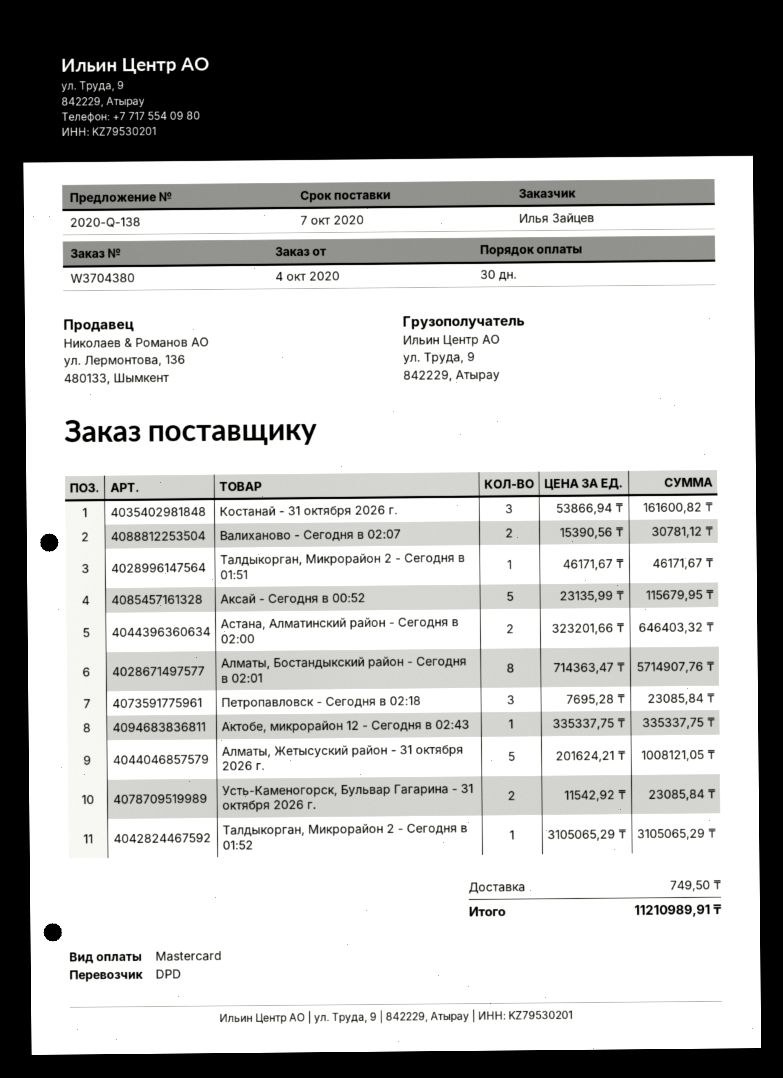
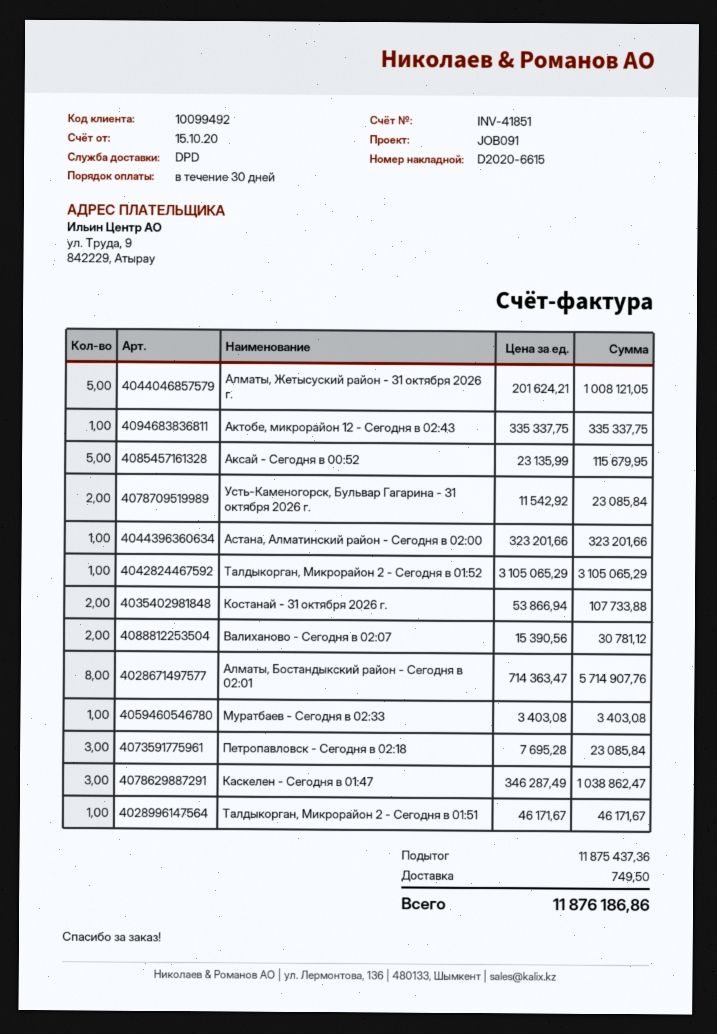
Костанай - 31 октября 2026 г.: 3 x 53866.94 = 161600.82 -> 2 x 53866.94 = 107733.88
Астана, Алматинский район - Сегодня в 02:00: 2 x 323201.66 = 646403.32 -> 1 x 323201.66 = 323201.66
Муратбаев - Сегодня в 02:33: none -> 1 x 3403.08 = 3403.08
Каскелен - Сегодня в 01:47: none -> 3 x 346287.49 = 1038862.47
total: 11210989.91 -> 11876186.86

